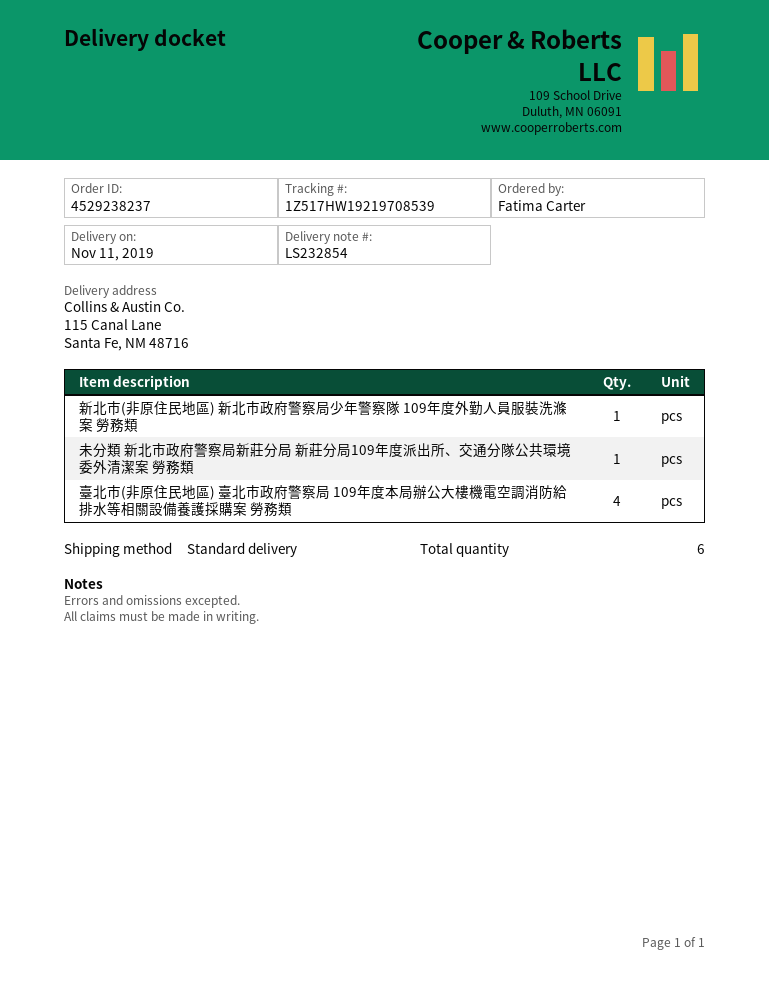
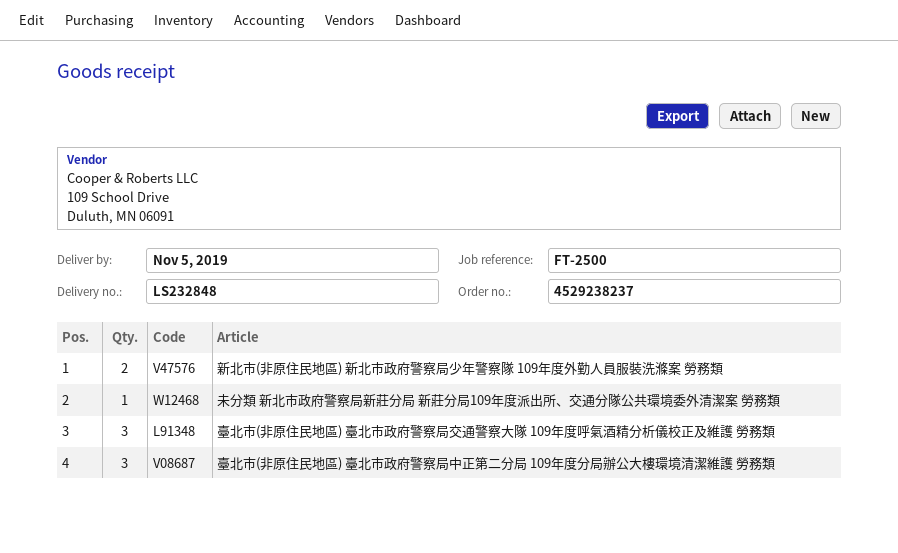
delivery note number: LS232854 -> LS232848
delivery date: 2019-11-11 -> 2019-11-05
新北市(非原住民地區) 新北市政府警察局少年警察隊 109年度外勤人員服裝洗滌案 勞務類: 1 -> 2
臺北市(非原住民地區) 臺北市政府警察局 109年度本局辦公大樓機電空調消防給排水等相關設備養護採購案 勞務類: 4 -> none
臺北市(非原住民地區) 臺北市政府警察局交通警察大隊 109年度呼氣酒精分析儀校正及維護 勞務類: none -> 3
臺北市(非原住民地區) 臺北市政府警察局中正第二分局 109年度分局辦公大樓環境清潔維護 勞務類: none -> 3

